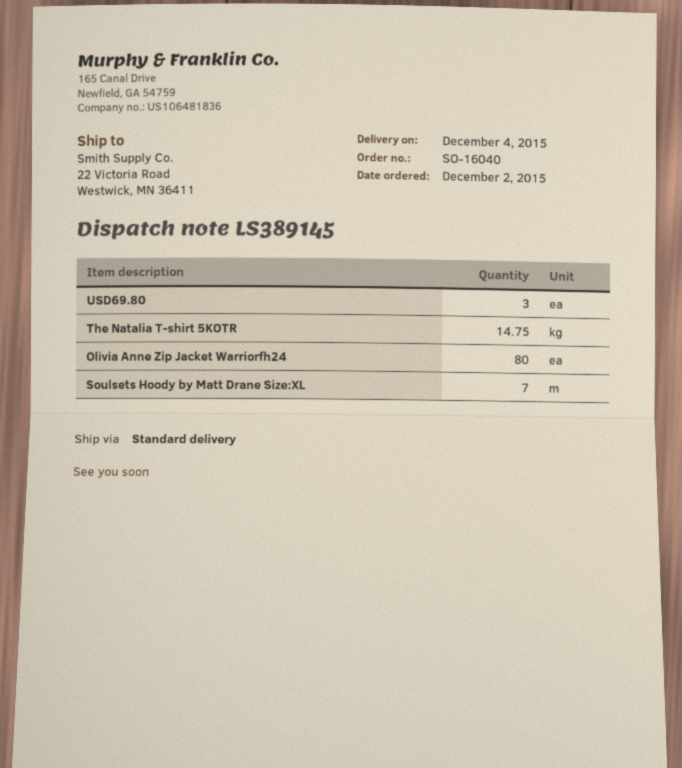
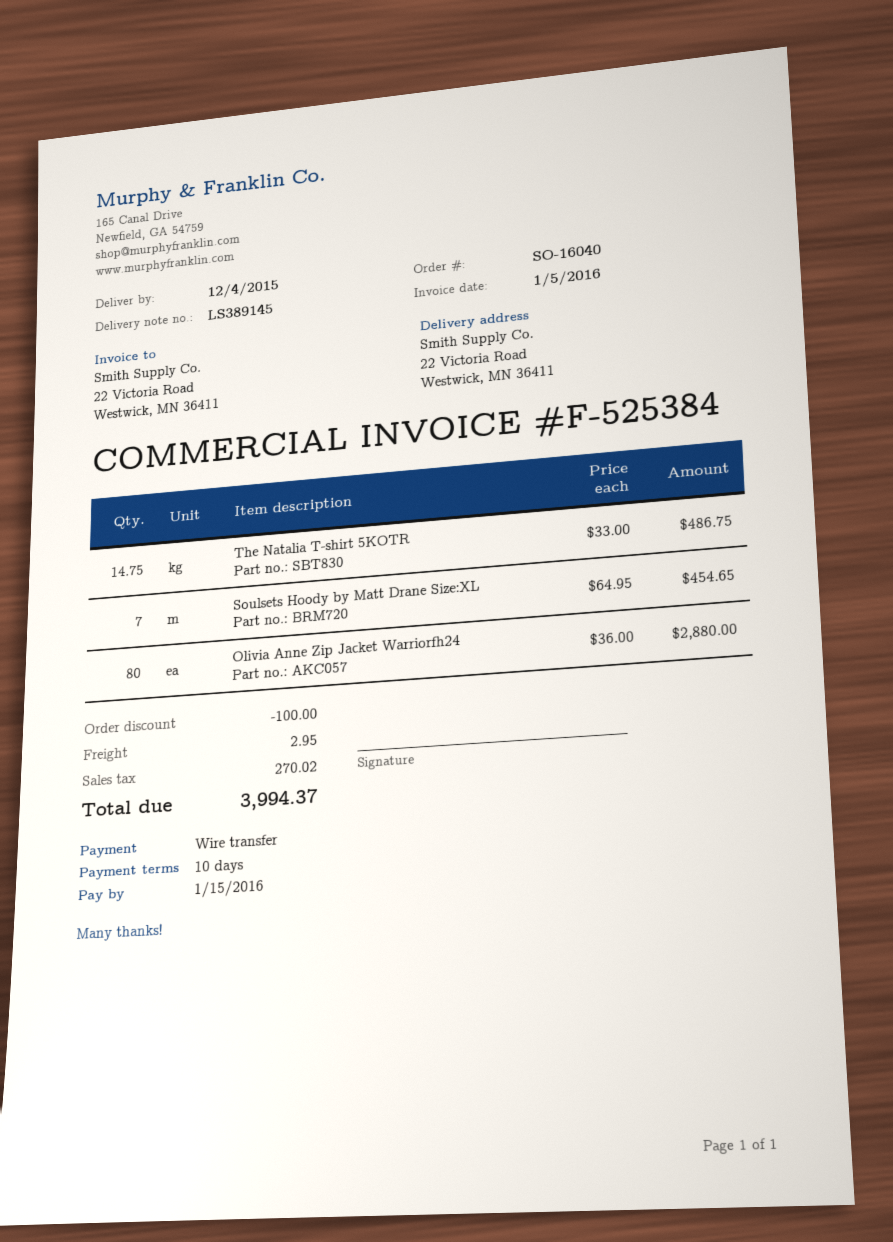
USD69.80: 3 -> none

